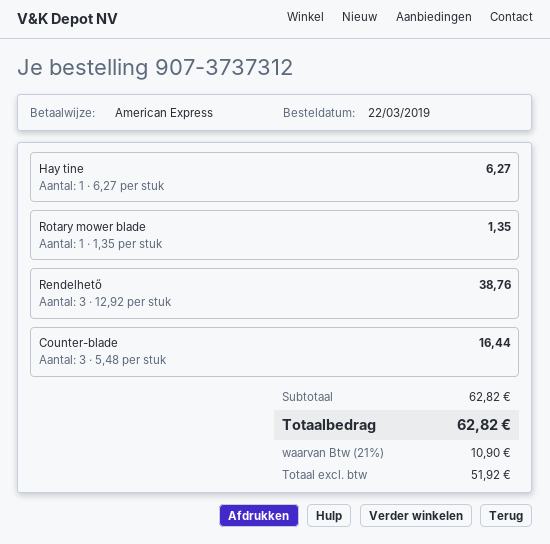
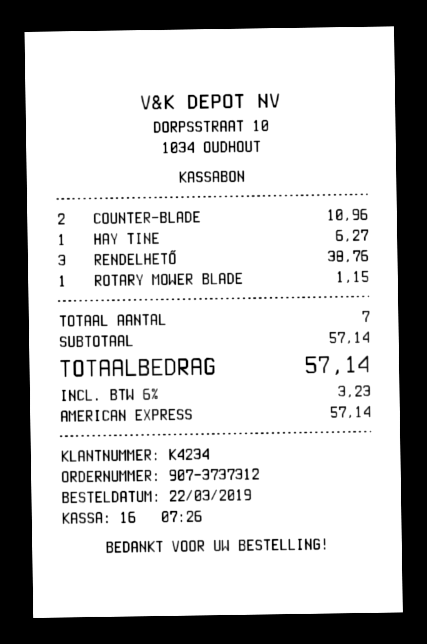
Rotary mower blade: 1 for 1.35 -> 1 for 1.15
Counter-blade: 3 for 16.44 -> 2 for 10.96
subtotal: 62.82 -> 57.14
tax: 21% = 10.90 -> 6% = 3.23
total: 62.82 -> 57.14

